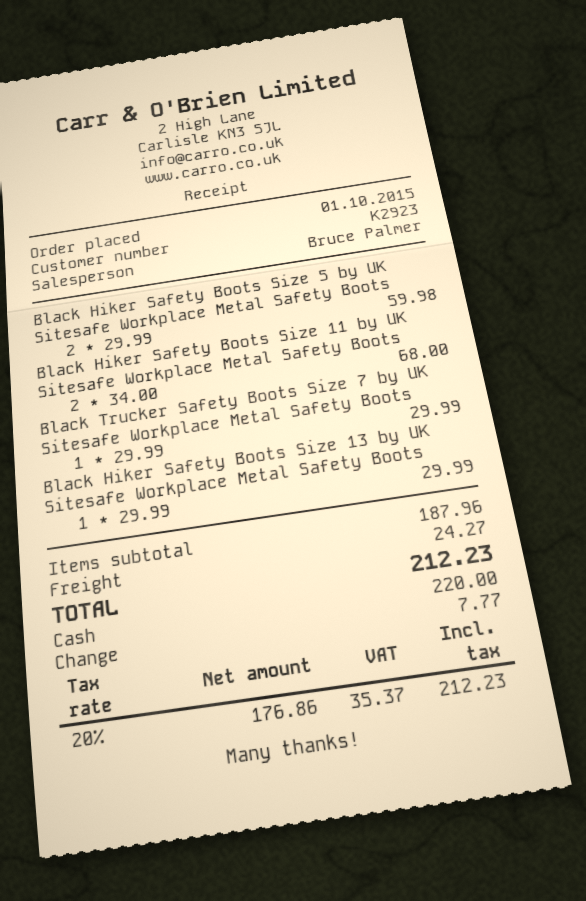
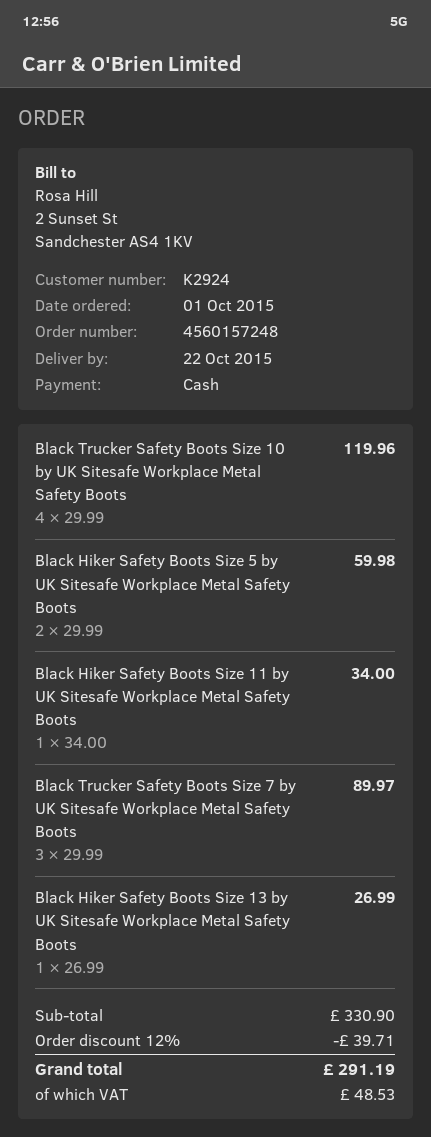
customer number: K2923 -> K2924
Black Hiker Safety Boots Size 11 by UK Sitesafe Workplace Metal Safety Boots: 2 x 34.00 = 68.00 -> 1 x 34.00 = 34.00
Black Trucker Safety Boots Size 7 by UK Sitesafe Workplace Metal Safety Boots: 1 x 29.99 = 29.99 -> 3 x 29.99 = 89.97
Black Hiker Safety Boots Size 13 by UK Sitesafe Workplace Metal Safety Boots: 1 x 29.99 = 29.99 -> 1 x 26.99 = 26.99
Black Trucker Safety Boots Size 10 by UK Sitesafe Workplace Metal Safety Boots: none -> 4 x 29.99 = 119.96
subtotal: 187.96 -> 330.90
discount: none -> 12% = 39.71
shipping: 24.27 -> none
tax: 35.37 -> 48.53
total: 212.23 -> 291.19

